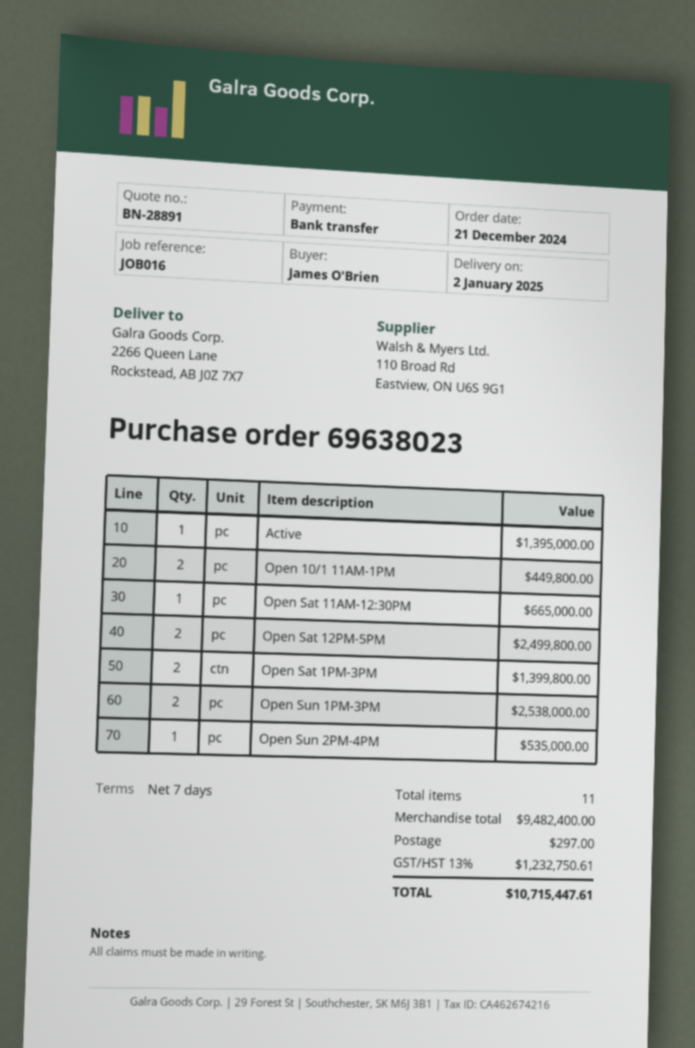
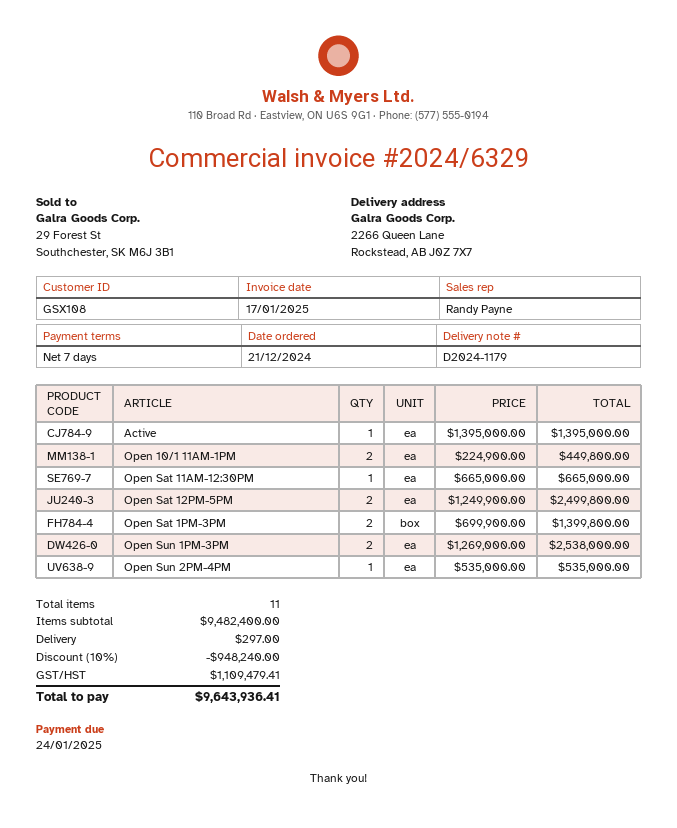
discount: none -> 10% = 948240.00
tax: 1232750.61 -> 1109479.41
total: 10715447.61 -> 9643936.41

